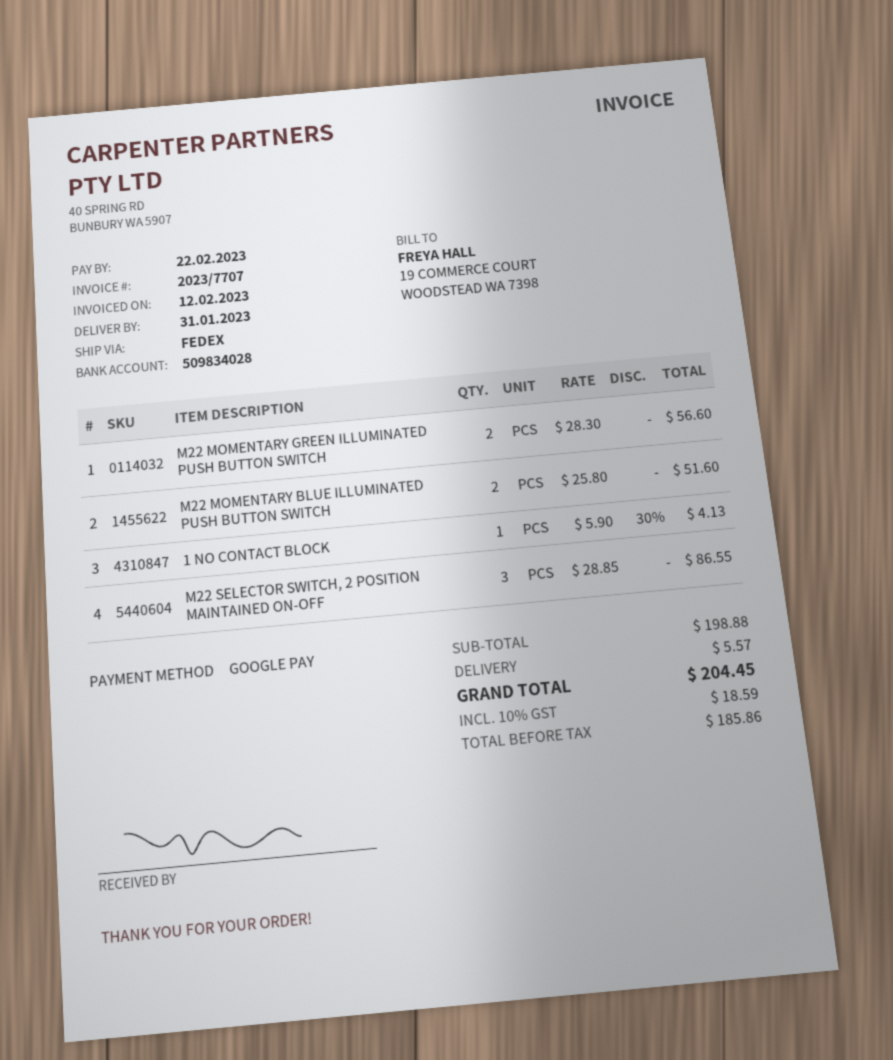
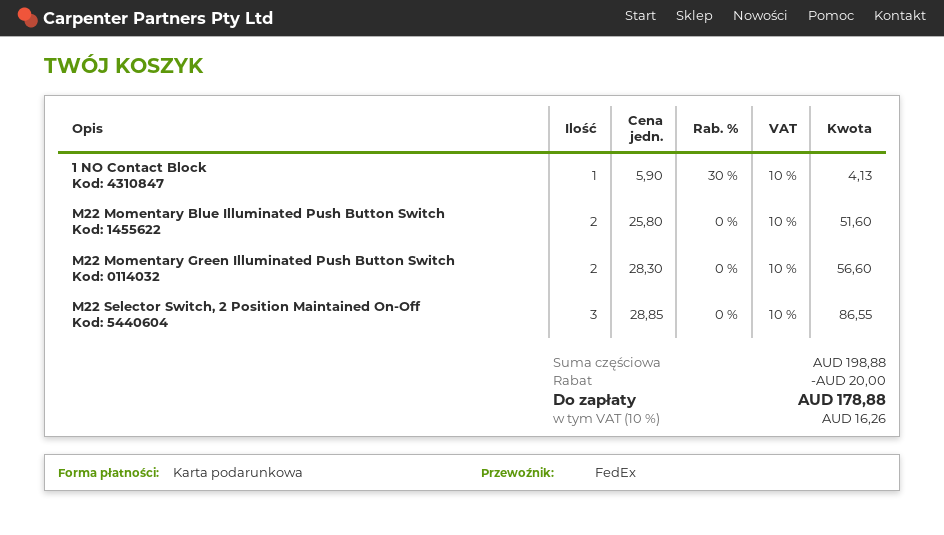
payment method: Google Pay -> gift card
discount: none -> 20.00
shipping: 5.57 -> none
tax: 10% = 18.59 -> 10% = 16.26
total: 204.45 -> 178.88

